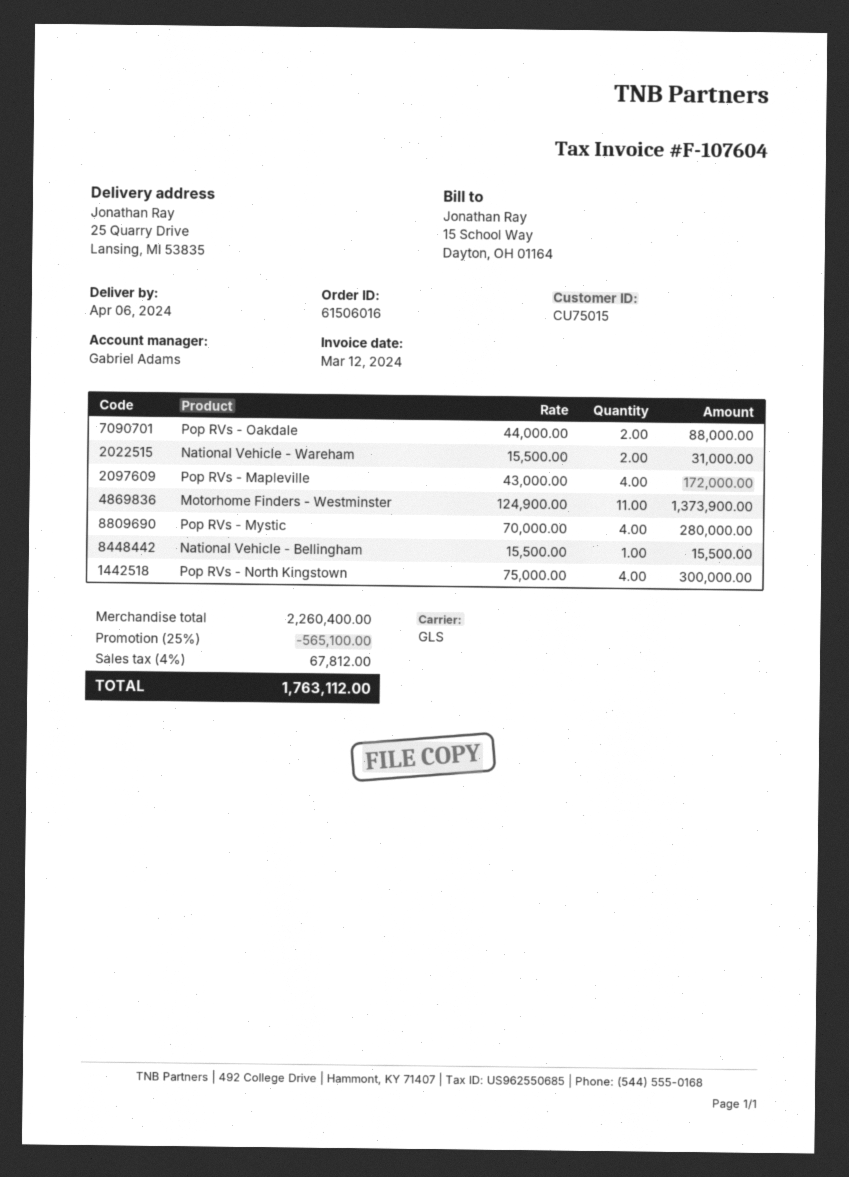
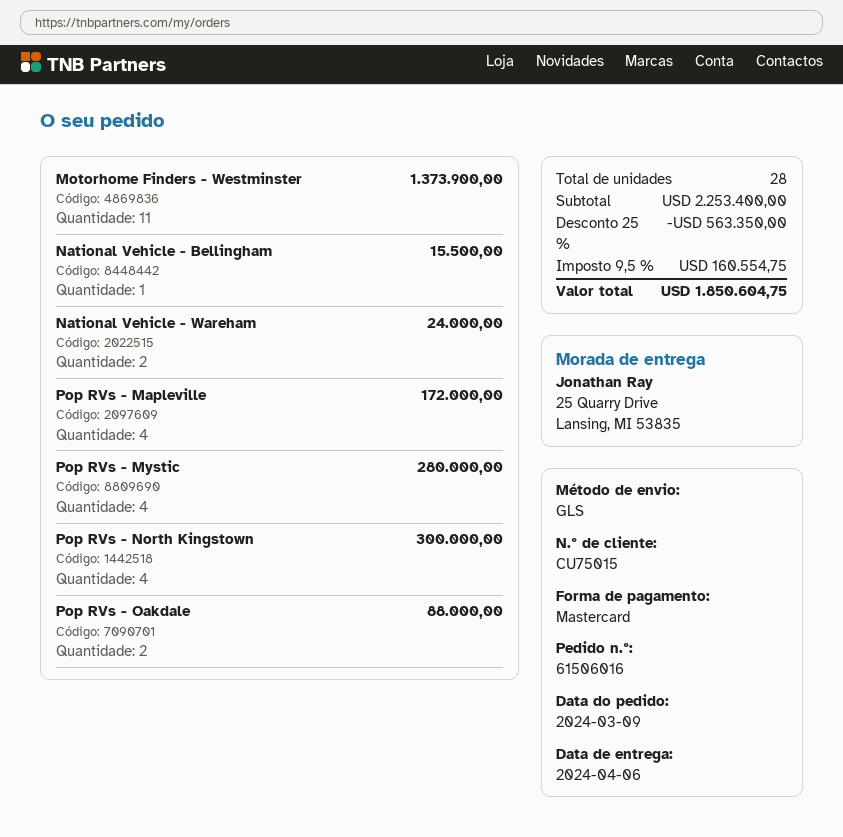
National Vehicle - Wareham: 2 for 31000.00 -> 2 for 24000.00
subtotal: 2260400.00 -> 2253400.00
discount: 25% = 565100.00 -> 25% = 563350.00
tax: 4% = 67812.00 -> 9.5% = 160554.75
total: 1763112.00 -> 1850604.75

